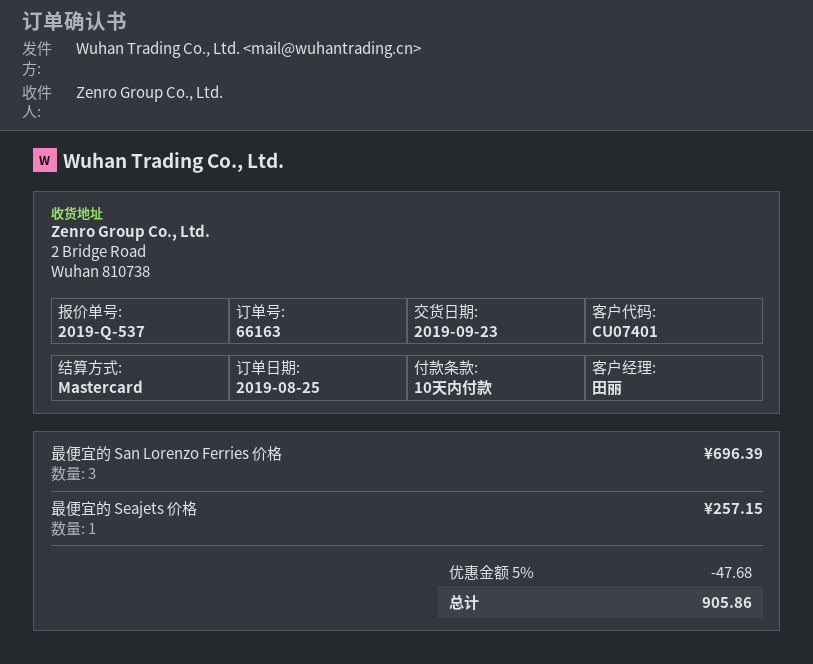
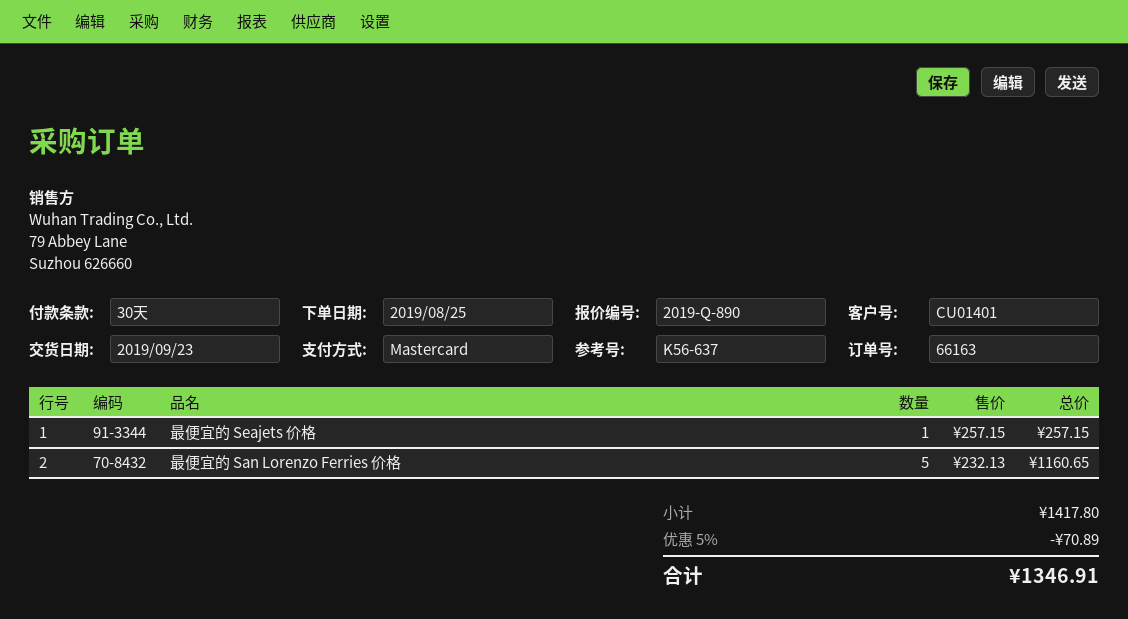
quote number: 2019-Q-537 -> 2019-Q-890
payment terms: 10 days -> 30 days
customer number: CU07401 -> CU01401
最便宜的 San Lorenzo Ferries 价格: 3 for 696.39 -> 5 for 1160.65
discount: 5% = 47.68 -> 5% = 70.89
total: 905.86 -> 1346.91

